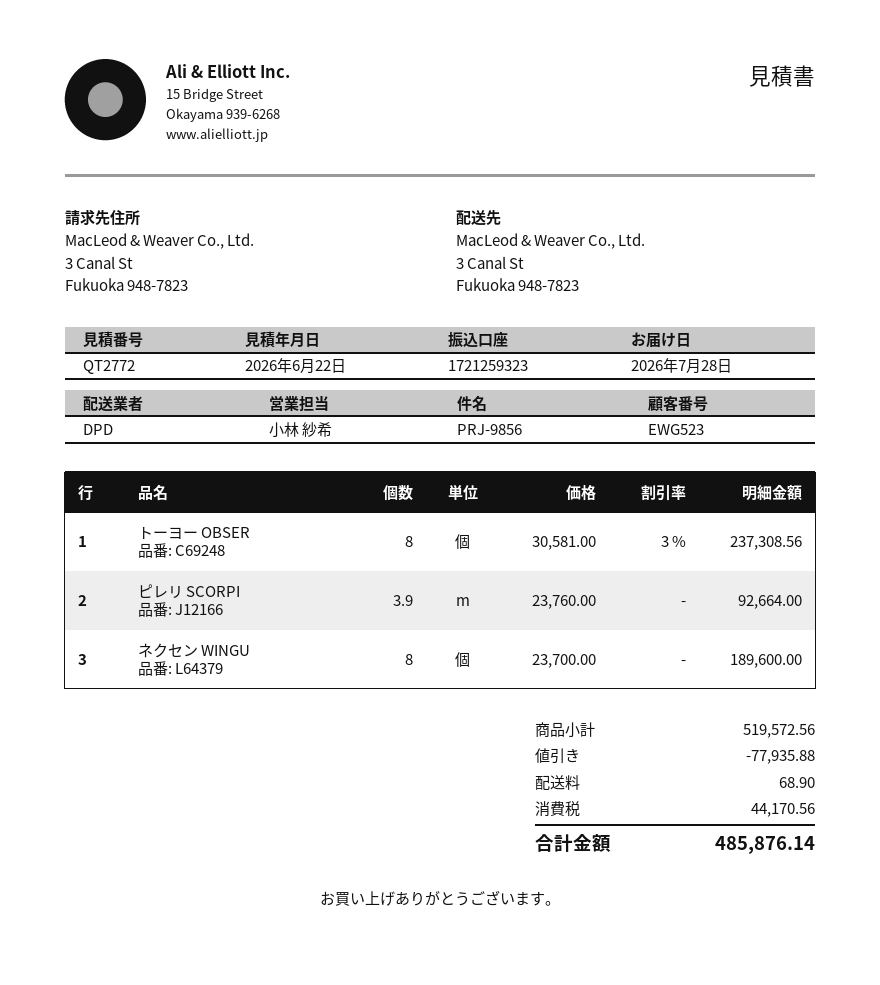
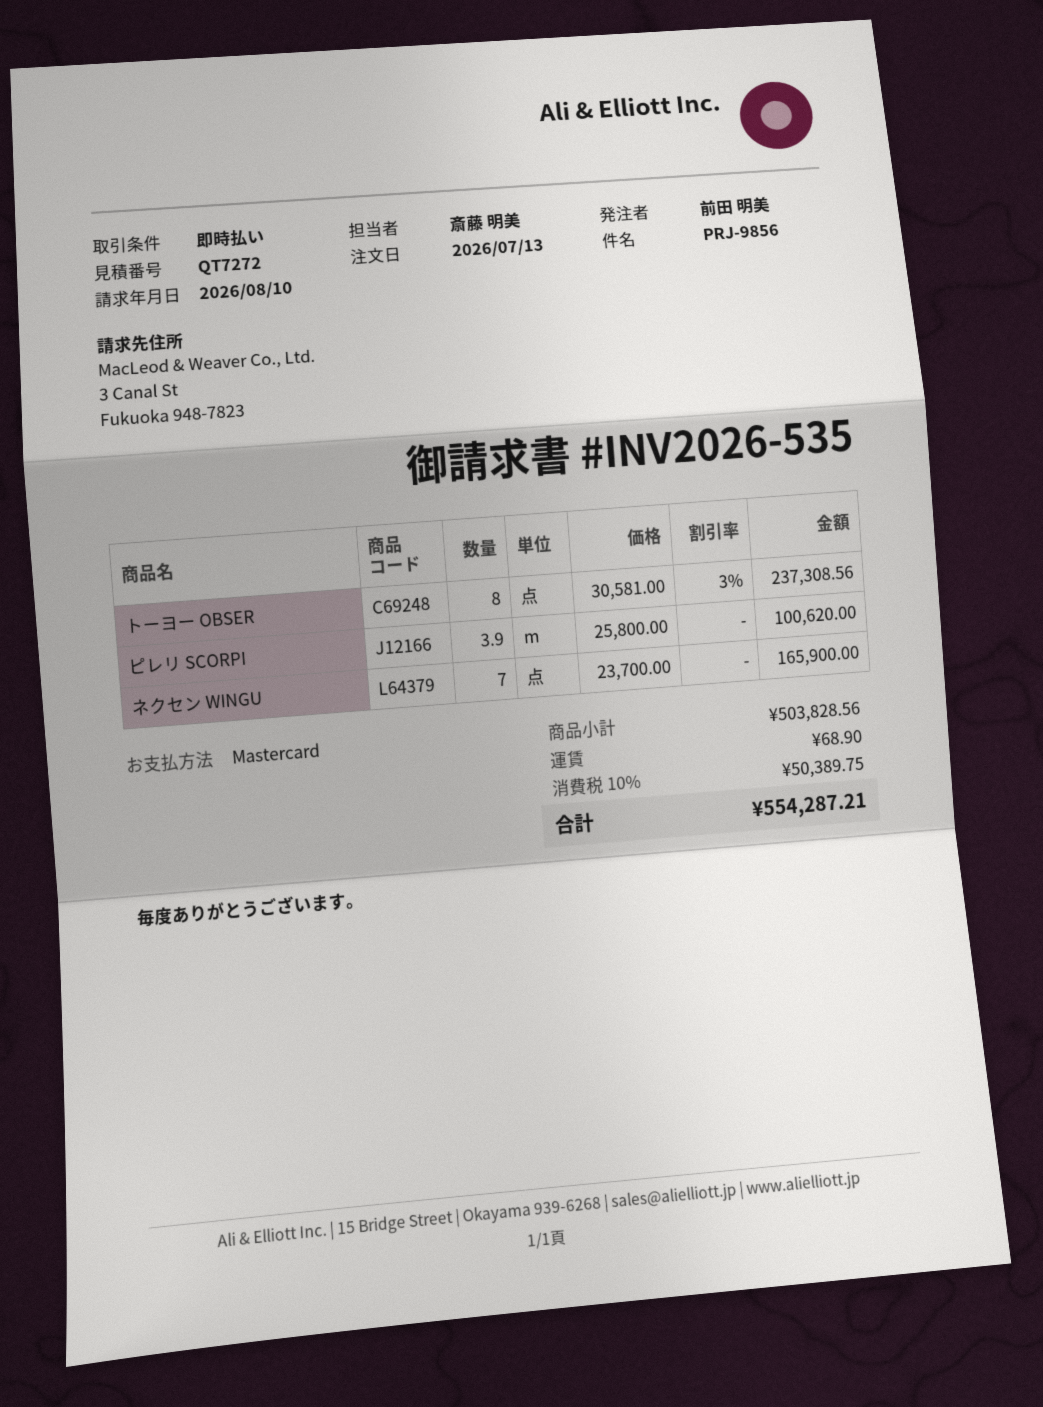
quote number: QT2772 -> QT7272
sales rep: 小林 紗希 -> 斎藤 明美
ピレリ SCORPI: 3.9 x 23760.00 = 92664.00 -> 3.9 x 25800.00 = 100620.00
ネクセン WINGU: 8 x 23700.00 = 189600.00 -> 7 x 23700.00 = 165900.00
subtotal: 519572.56 -> 503828.56
discount: 77935.88 -> none
tax: 44170.56 -> 50389.75
total: 485876.14 -> 554287.21

